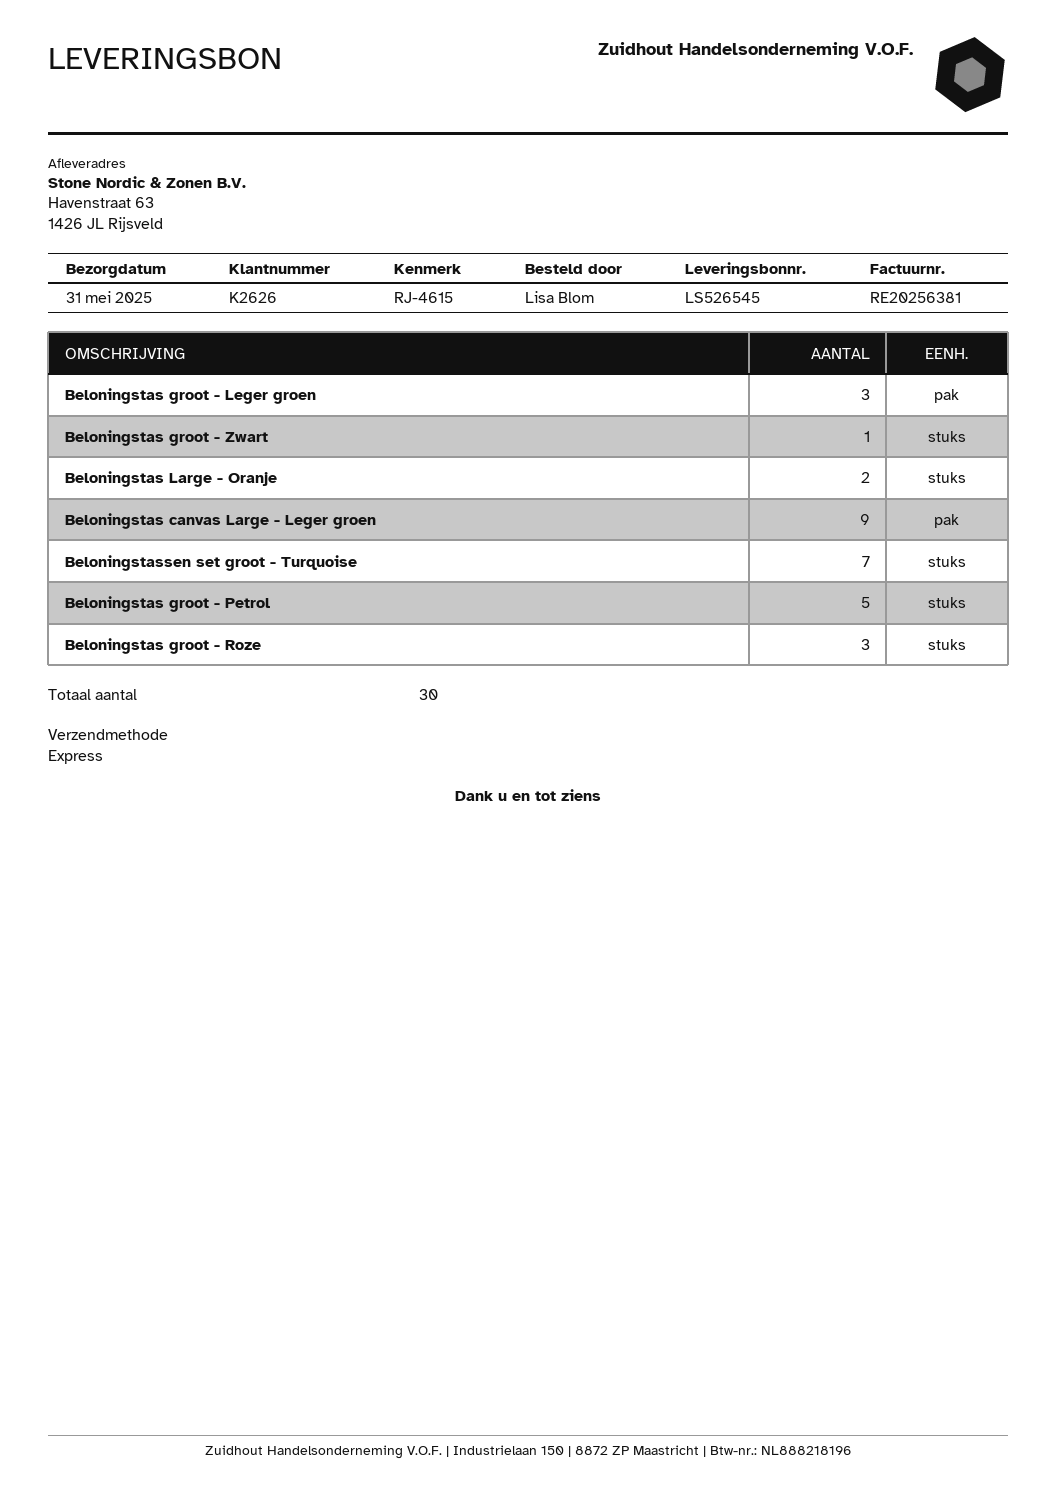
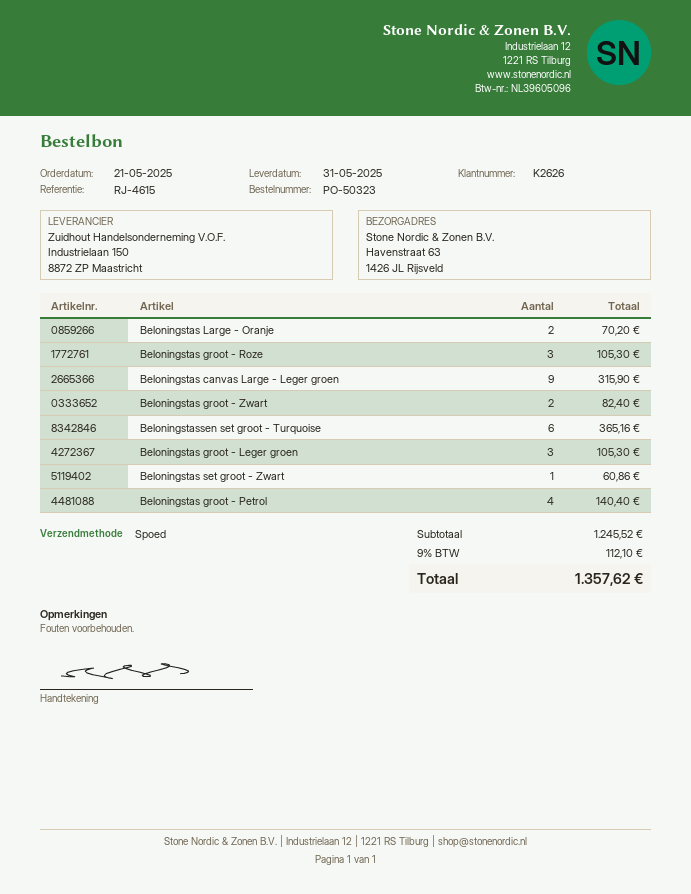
Beloningstas groot - Zwart: 1 -> 2
Beloningstassen set groot - Turquoise: 7 -> 6
Beloningstas groot - Petrol: 5 -> 4
Beloningstas set groot - Zwart: none -> 1

